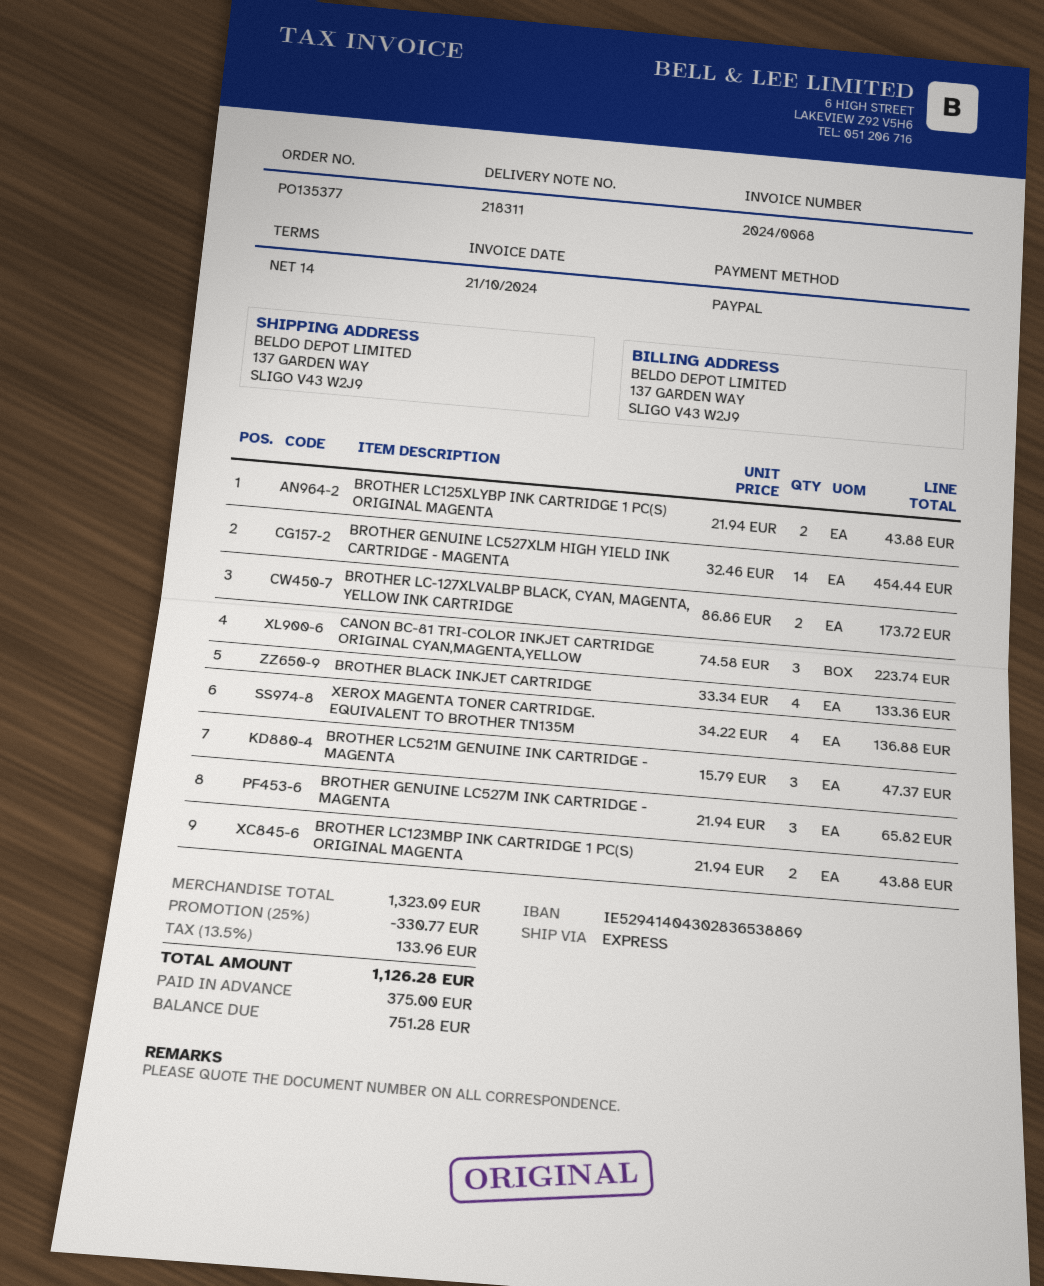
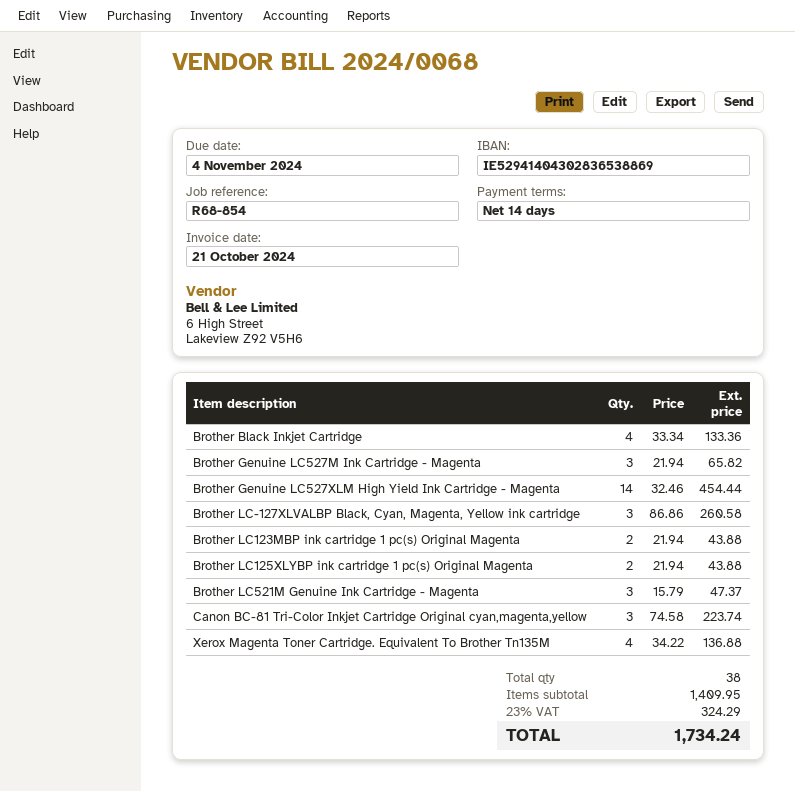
BROTHER LC-127XLVALBP BLACK, CYAN, MAGENTA, YELLOW INK CARTRIDGE: 2 x 86.86 = 173.72 -> 3 x 86.86 = 260.58
subtotal: 1323.09 -> 1409.95
discount: 25% = 330.77 -> none
tax: 13.5% = 133.96 -> 23% = 324.29
total: 1126.28 -> 1734.24

